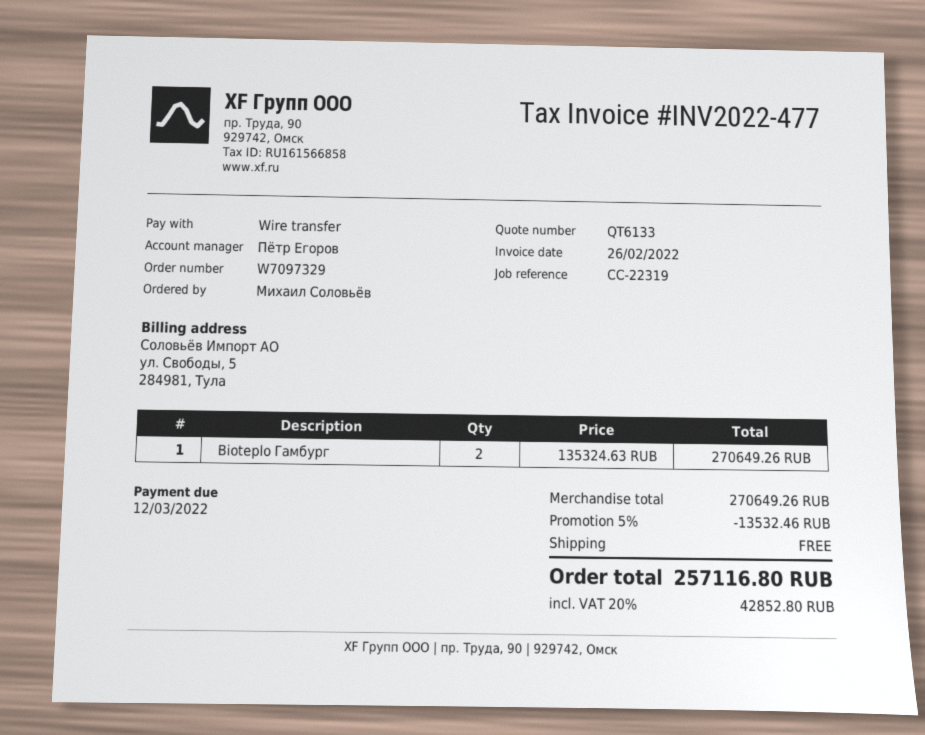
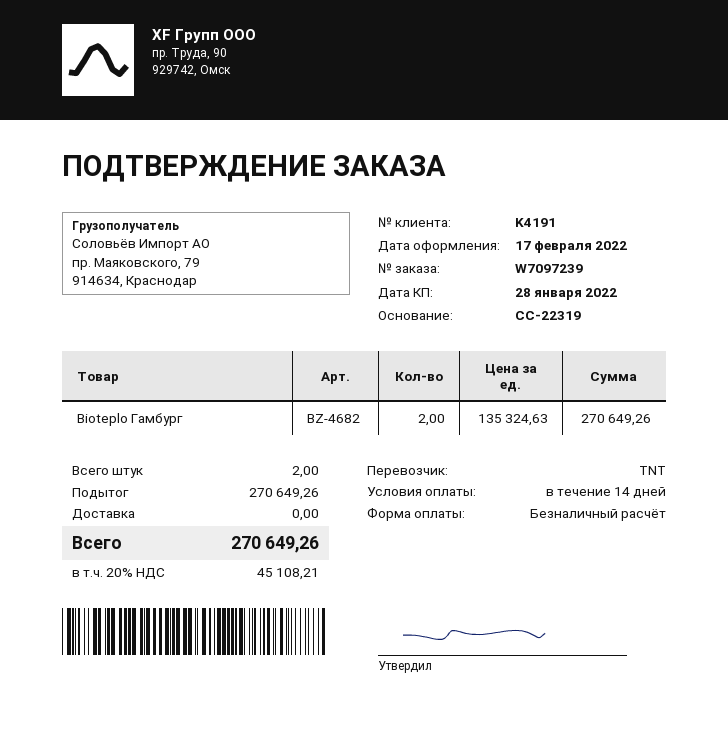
order number: W7097329 -> W7097239
discount: 5% = 13532.46 -> none
tax: 20% = 42852.80 -> 20% = 45108.21
total: 257116.80 -> 270649.26

